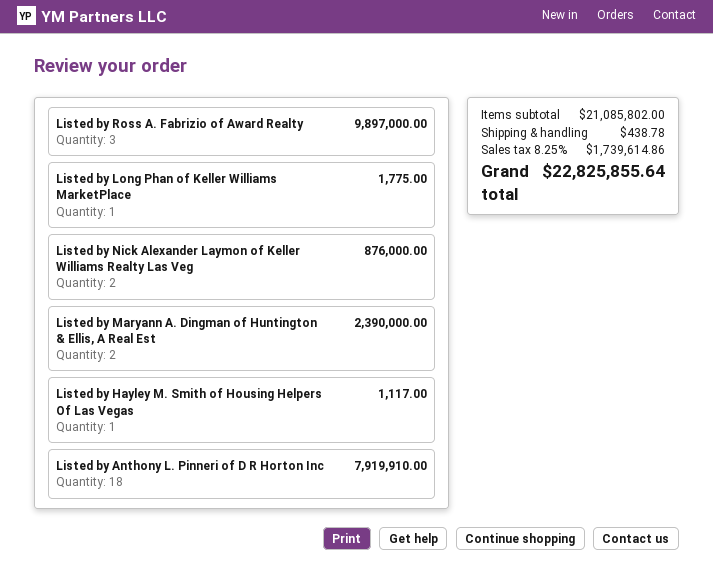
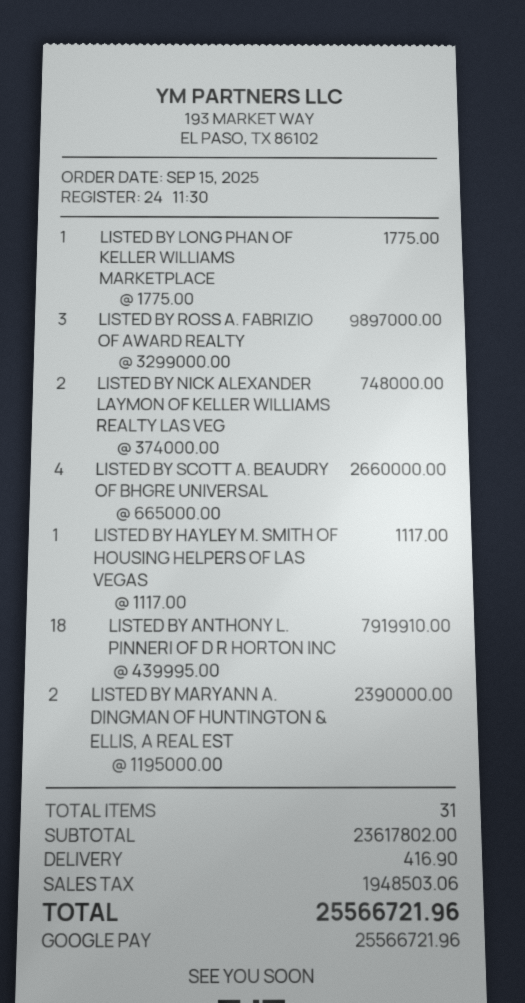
Listed by Nick Alexander Laymon of Keller Williams Realty Las Veg: 2 for 876000.00 -> 2 for 748000.00
LISTED BY SCOTT A. BEAUDRY OF BHGRE UNIVERSAL: none -> 4 for 2660000.00
subtotal: 21085802.00 -> 23617802.00
shipping: 438.78 -> 416.90
tax: 1739614.86 -> 1948503.06
total: 22825855.64 -> 25566721.96

